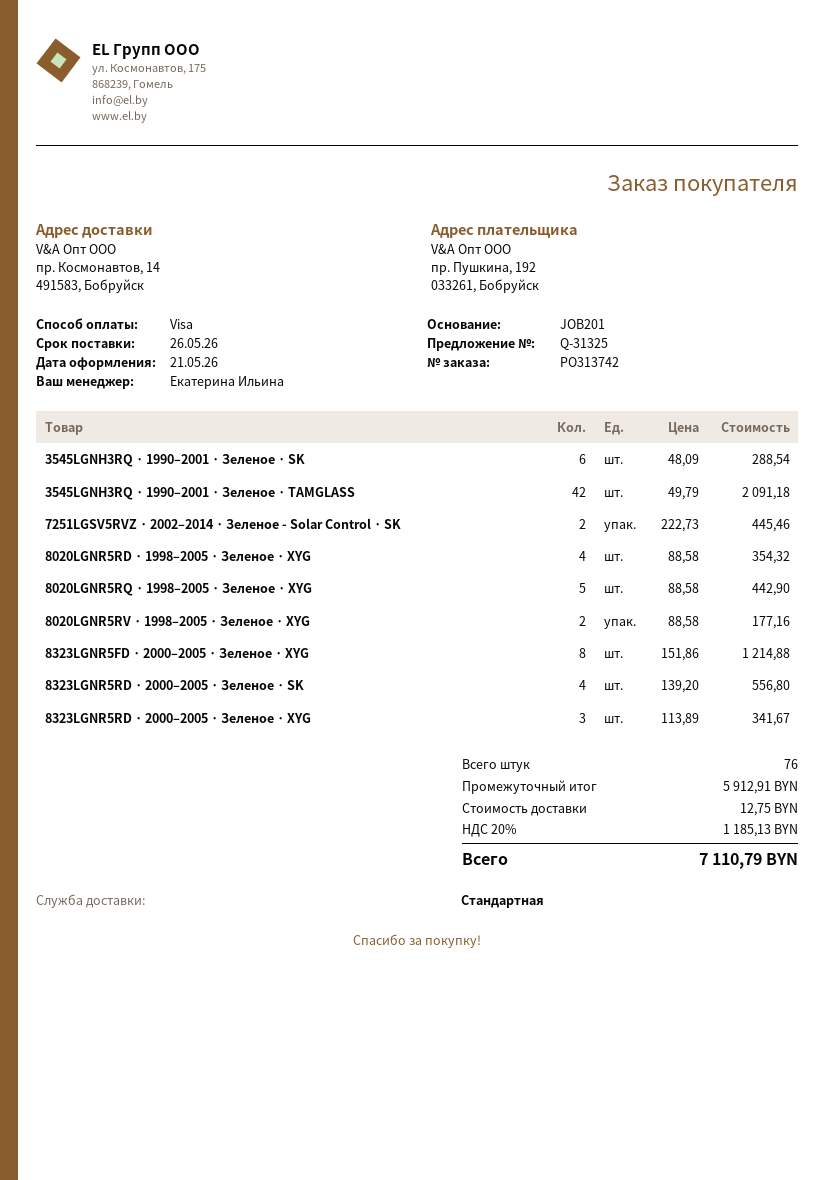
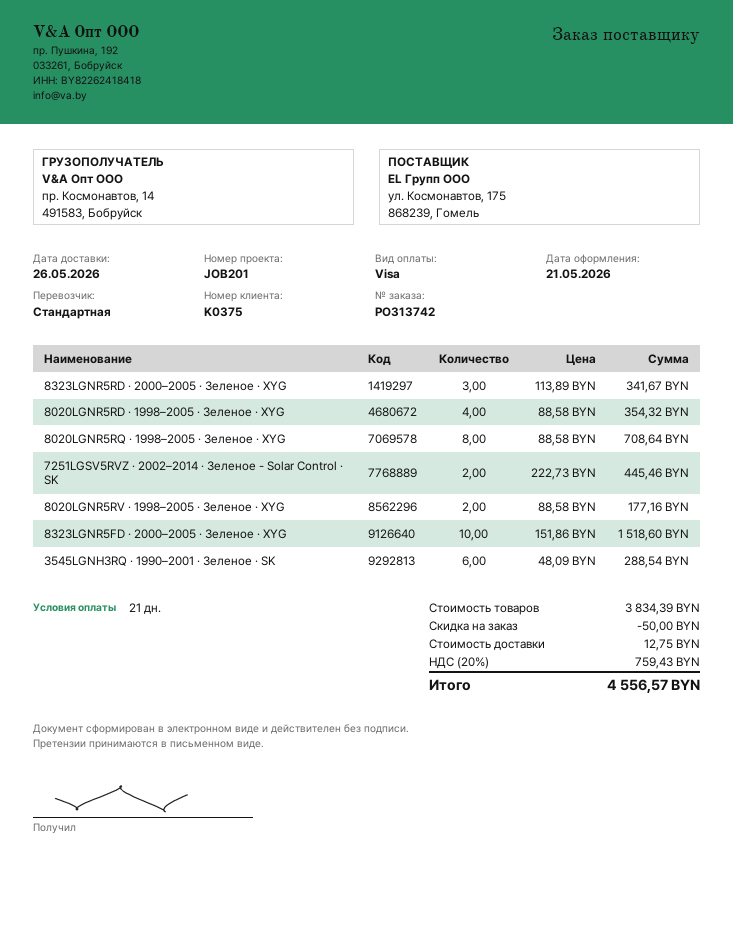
3545LGNH3RQ · 1990–2001 · Зеленое · TAMGLASS: 42 x 49.79 = 2091.18 -> none
8020LGNR5RQ · 1998–2005 · Зеленое · XYG: 5 x 88.58 = 442.90 -> 8 x 88.58 = 708.64
8323LGNR5FD · 2000–2005 · Зеленое · XYG: 8 x 151.86 = 1214.88 -> 10 x 151.86 = 1518.60
8323LGNR5RD · 2000–2005 · Зеленое · SK: 4 x 139.20 = 556.80 -> none
subtotal: 5912.91 -> 3834.39
discount: none -> 50.00
tax: 20% = 1185.13 -> 20% = 759.43
total: 7110.79 -> 4556.57

